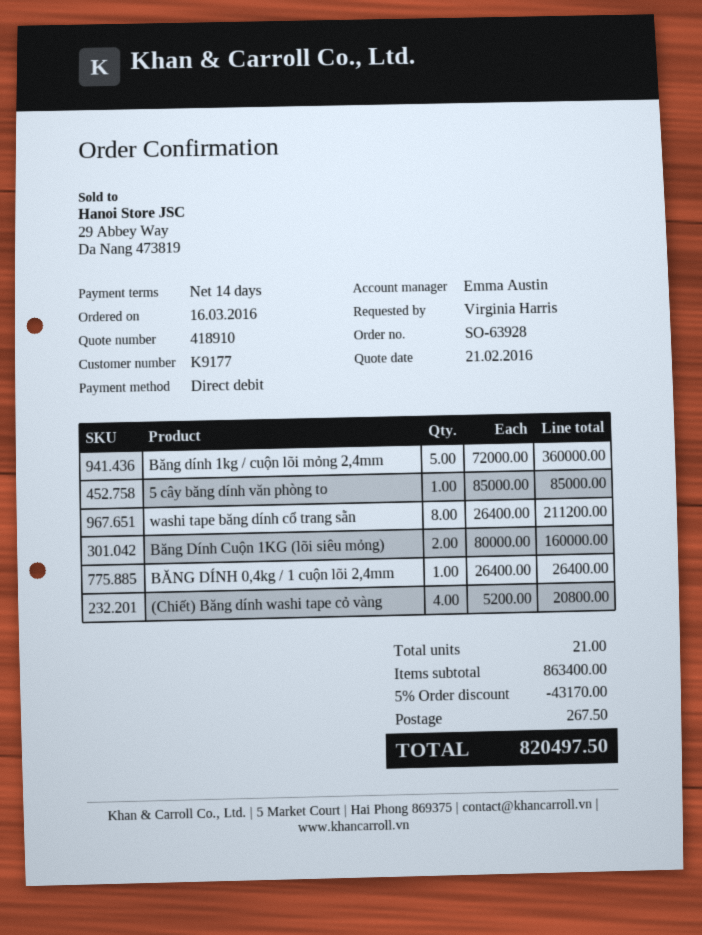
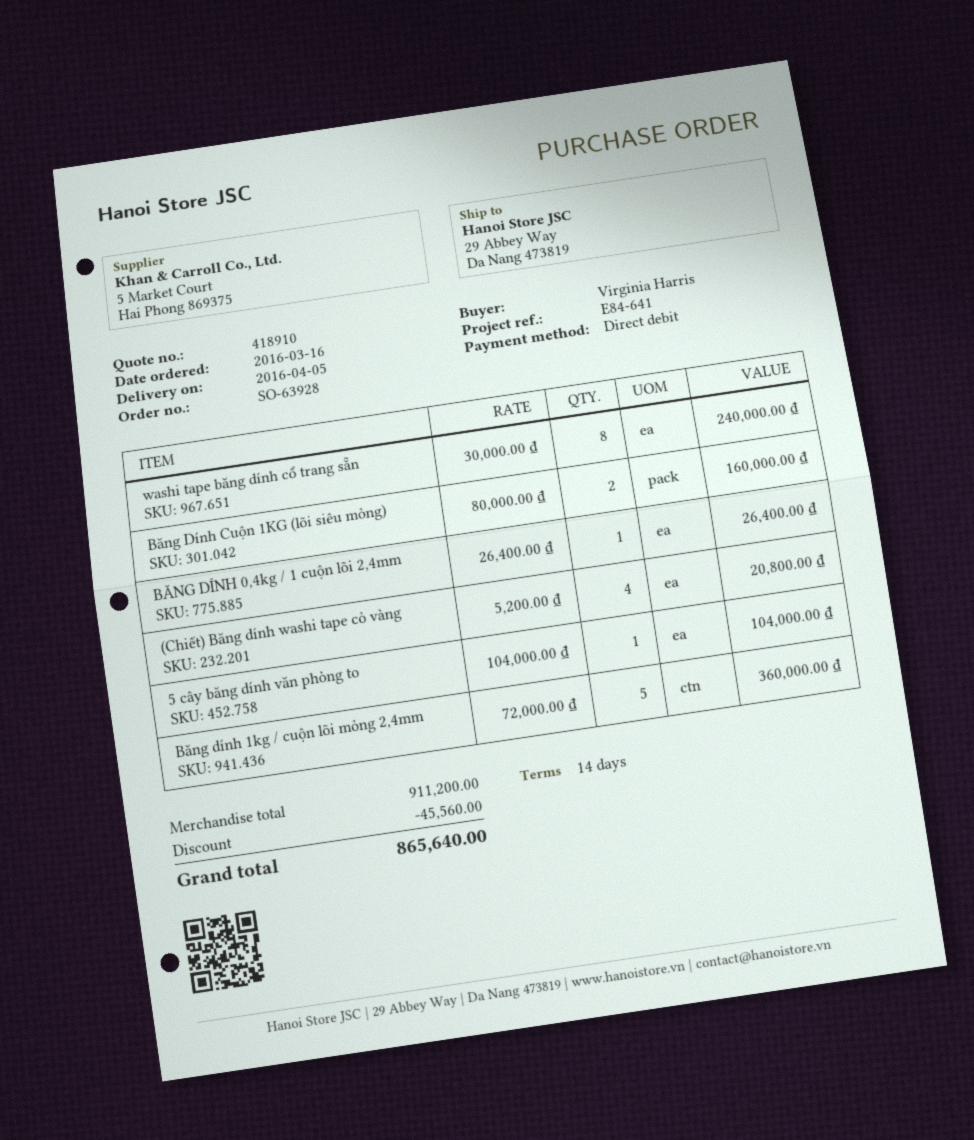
5 cây băng dính văn phòng to: 1 x 85000.00 = 85000.00 -> 1 x 104000.00 = 104000.00
washi tape băng dính cổ trang sẵn: 8 x 26400.00 = 211200.00 -> 8 x 30000.00 = 240000.00
subtotal: 863400.00 -> 911200.00
discount: 43170.00 -> 45560.00
shipping: 267.50 -> none
total: 820497.50 -> 865640.00

